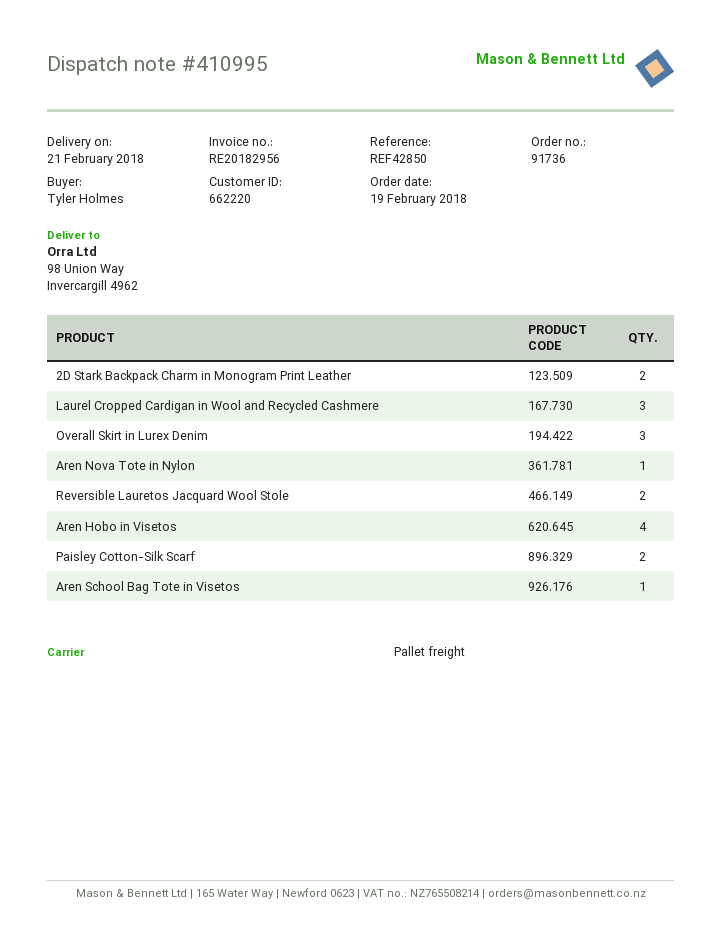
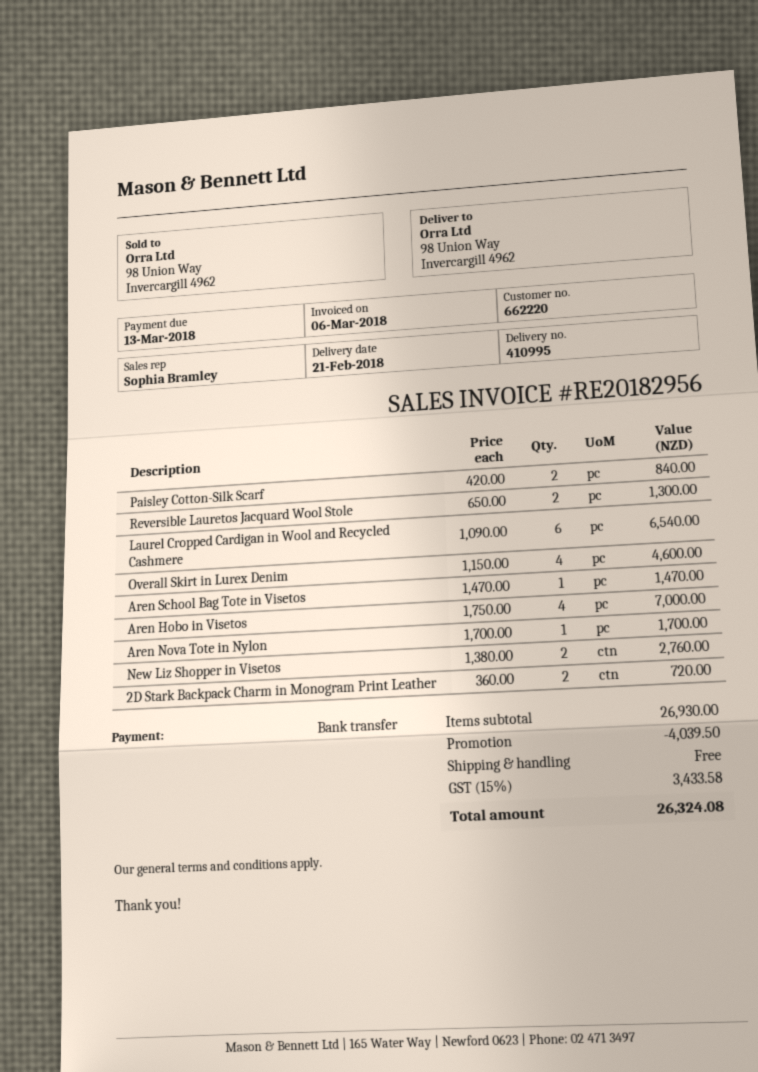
Laurel Cropped Cardigan in Wool and Recycled Cashmere: 3 -> 6
Overall Skirt in Lurex Denim: 3 -> 4
New Liz Shopper in Visetos: none -> 2

